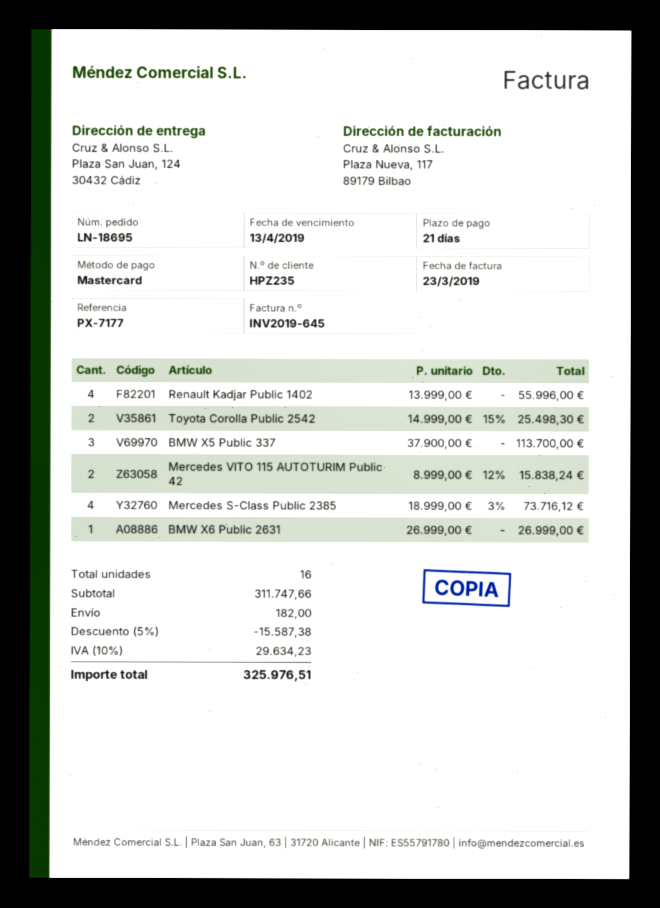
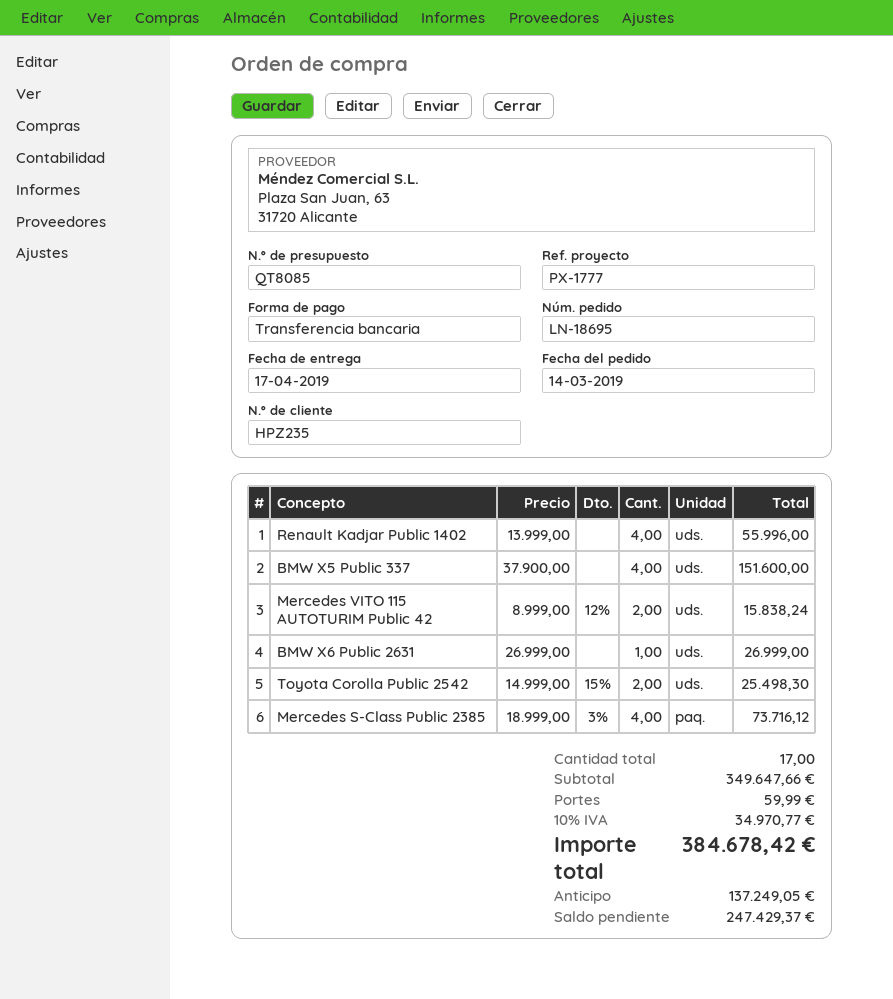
reference: PX-7177 -> PX-1777
payment method: Mastercard -> bank transfer
BMW X5 Public 337: 3 x 37900.00 = 113700.00 -> 4 x 37900.00 = 151600.00
total quantity: 16 -> 17
subtotal: 311747.66 -> 349647.66
discount: 5% = 15587.38 -> none
shipping: 182.00 -> 59.99
tax: 10% = 29634.23 -> 10% = 34970.77
total: 325976.51 -> 384678.42

